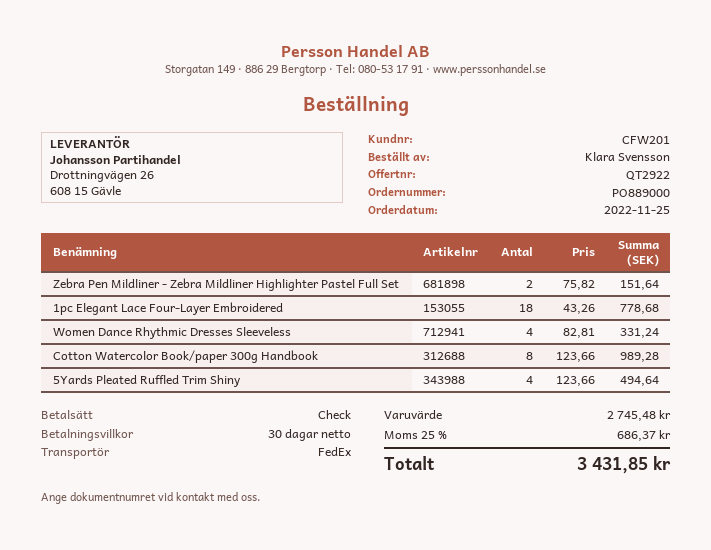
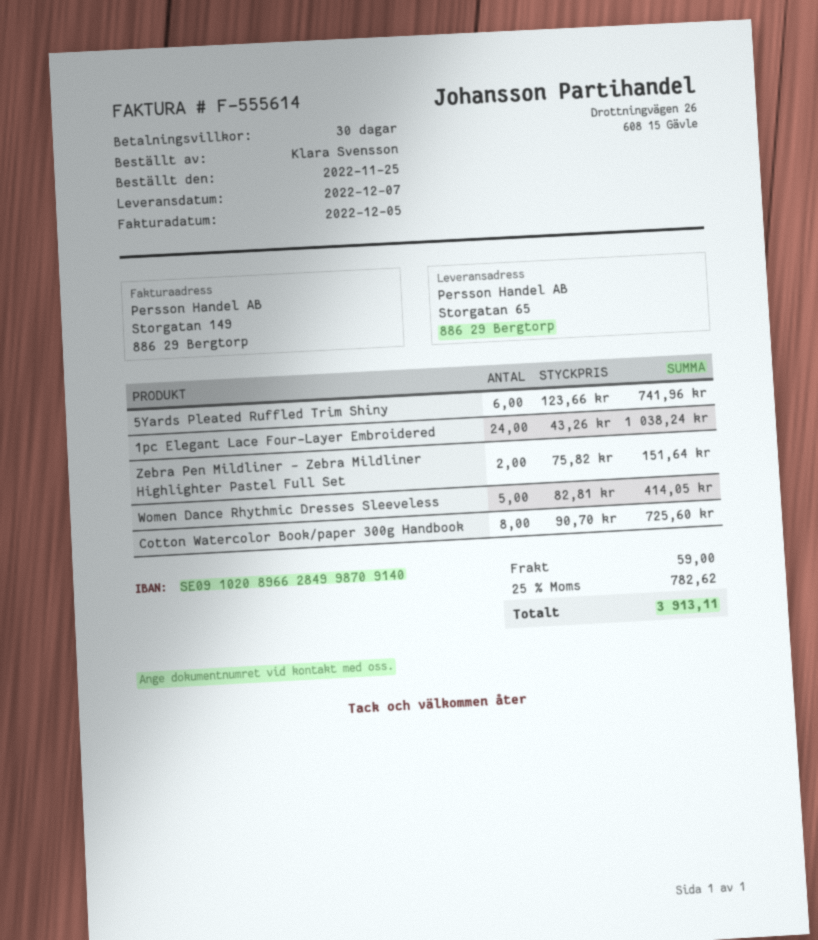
1pc Elegant Lace Four-Layer Embroidered: 18 x 43.26 = 778.68 -> 24 x 43.26 = 1038.24
Women Dance Rhythmic Dresses Sleeveless: 4 x 82.81 = 331.24 -> 5 x 82.81 = 414.05
Cotton Watercolor Book/paper 300g Handbook: 8 x 123.66 = 989.28 -> 8 x 90.70 = 725.60
5Yards Pleated Ruffled Trim Shiny: 4 x 123.66 = 494.64 -> 6 x 123.66 = 741.96
shipping: none -> 59.00
tax: 25% = 686.37 -> 25% = 782.62
total: 3431.85 -> 3913.11

